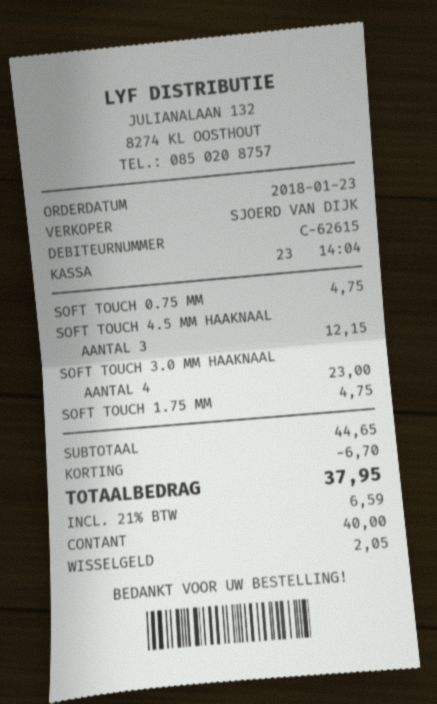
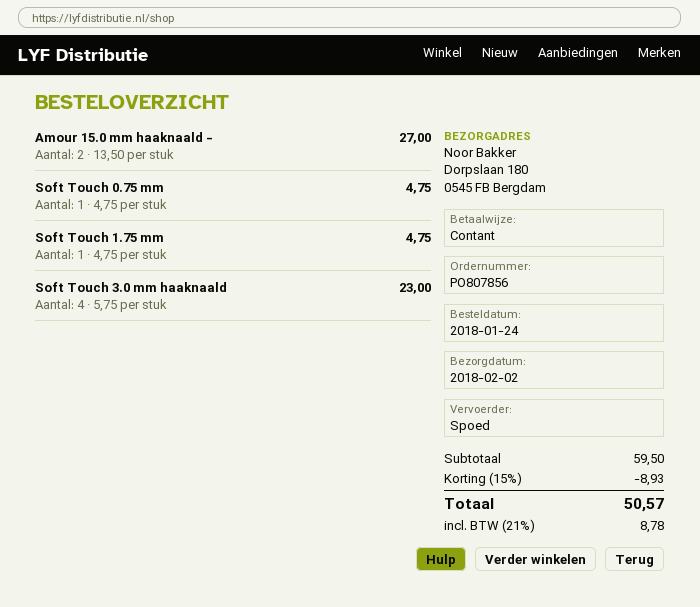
order date: 2018-01-23 -> 2018-01-24
SOFT TOUCH 4.5 MM HAAKNAAL: 3 for 12.15 -> none
Amour 15.0 mm haaknaald -: none -> 2 for 27.00
subtotal: 44.65 -> 59.50
discount: 6.70 -> 8.93
tax: 21% = 6.59 -> 21% = 8.78
total: 37.95 -> 50.57

